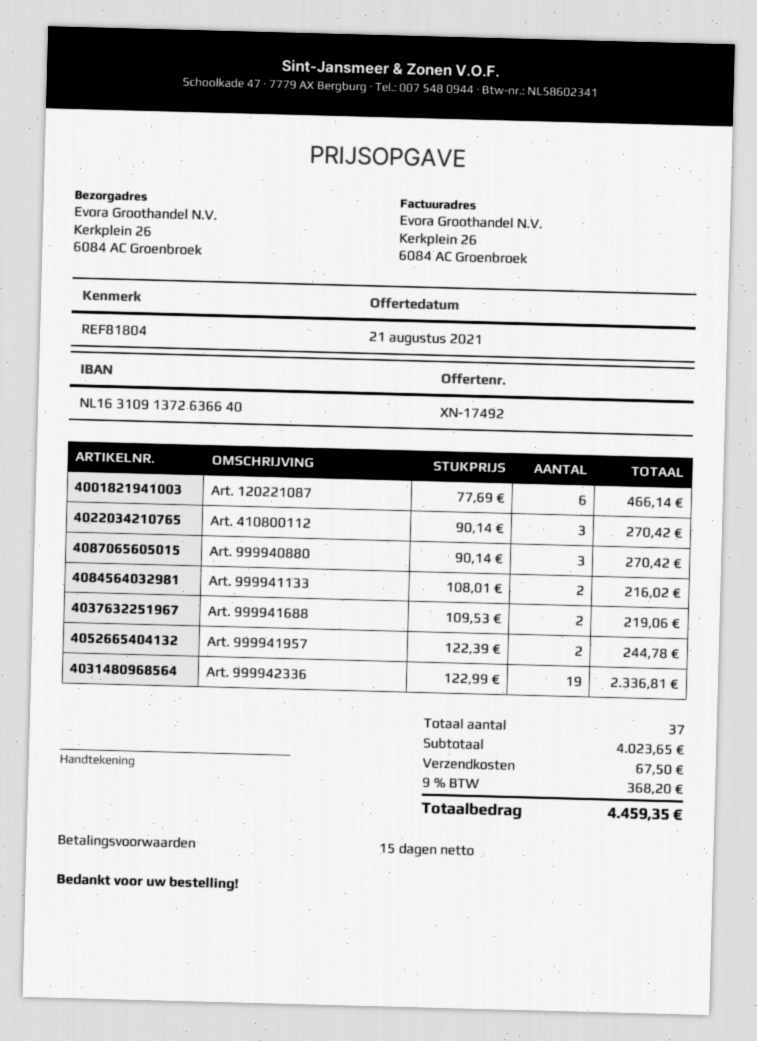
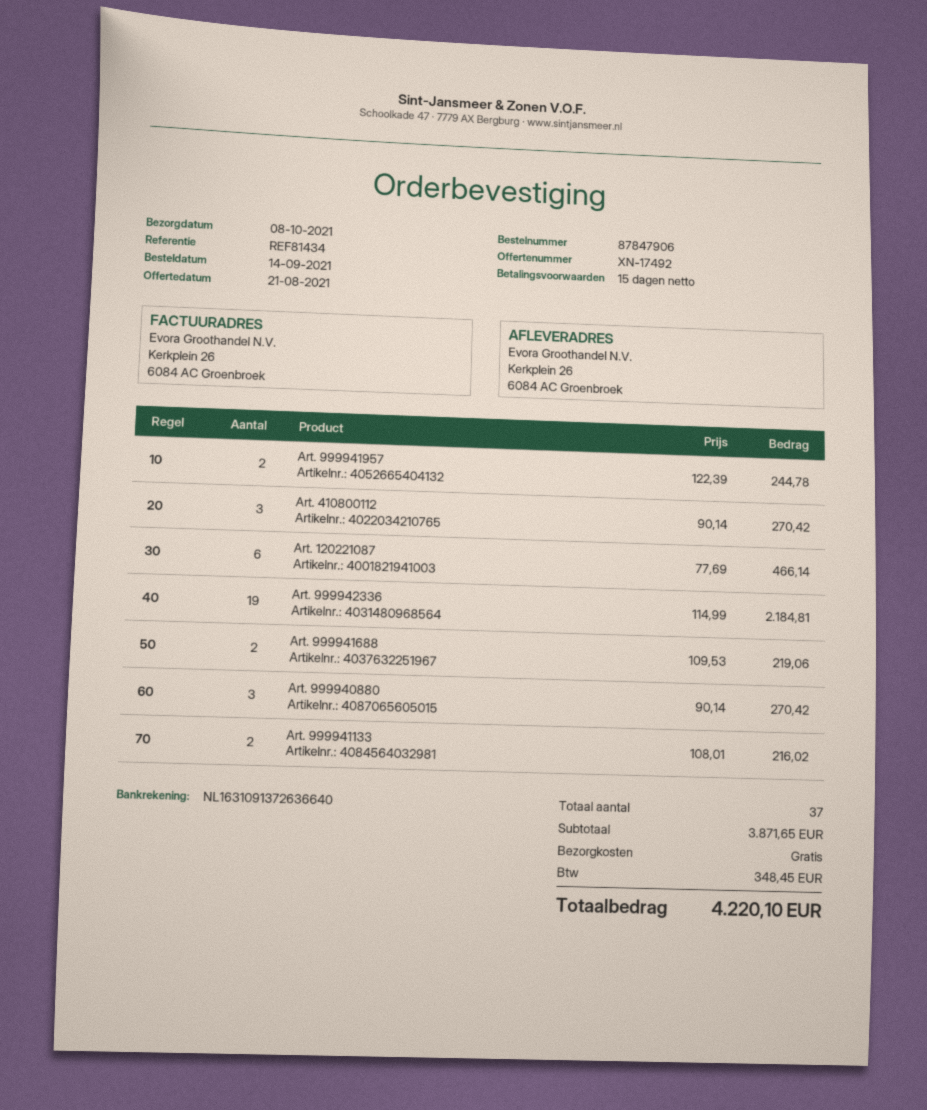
reference: REF81804 -> REF81434
Art. 999942336: 19 x 122.99 = 2336.81 -> 19 x 114.99 = 2184.81
subtotal: 4023.65 -> 3871.65
shipping: 67.50 -> 0.00
tax: 368.20 -> 348.45
total: 4459.35 -> 4220.10

